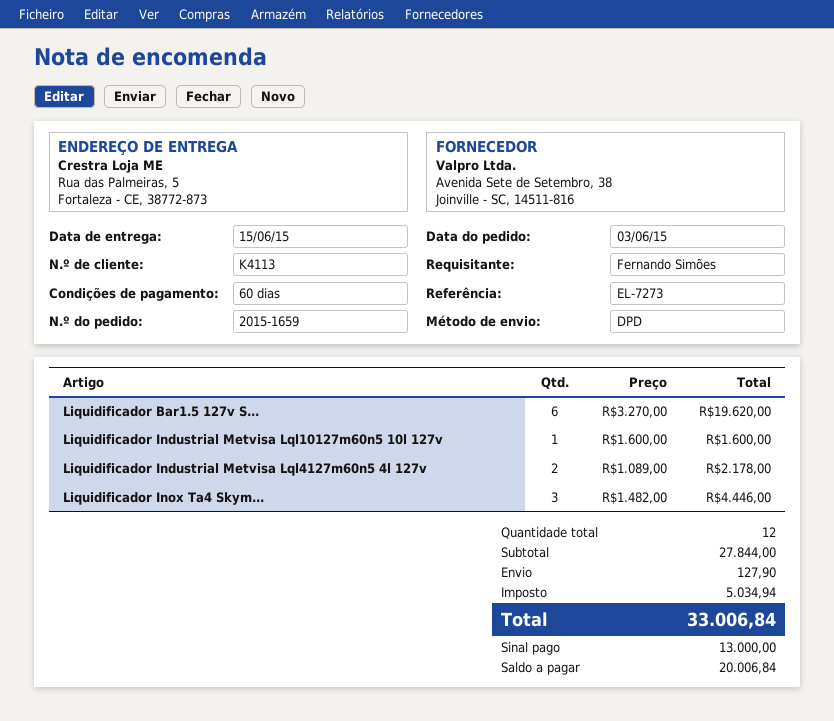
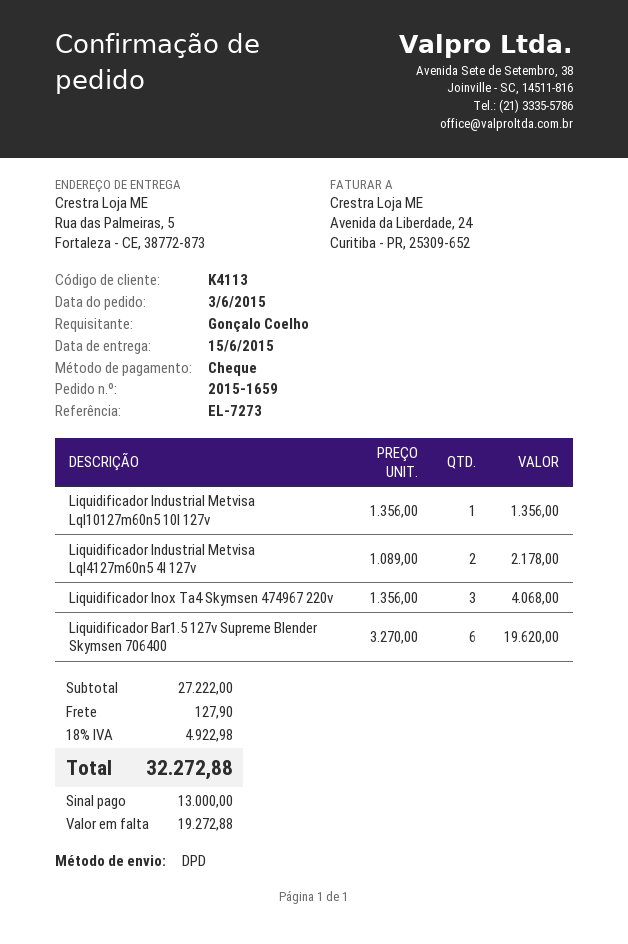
ordered by: Fernando Simões -> Gonçalo Coelho
Liquidificador Industrial Metvisa Lql10127m60n5 10l 127v: 1 x 1600.00 = 1600.00 -> 1 x 1356.00 = 1356.00
Liquidificador Inox Ta4 Skym...: 3 x 1482.00 = 4446.00 -> 3 x 1356.00 = 4068.00
subtotal: 27844.00 -> 27222.00
tax: 5034.94 -> 4922.98
total: 33006.84 -> 32272.88
balance: 20006.84 -> 19272.88

